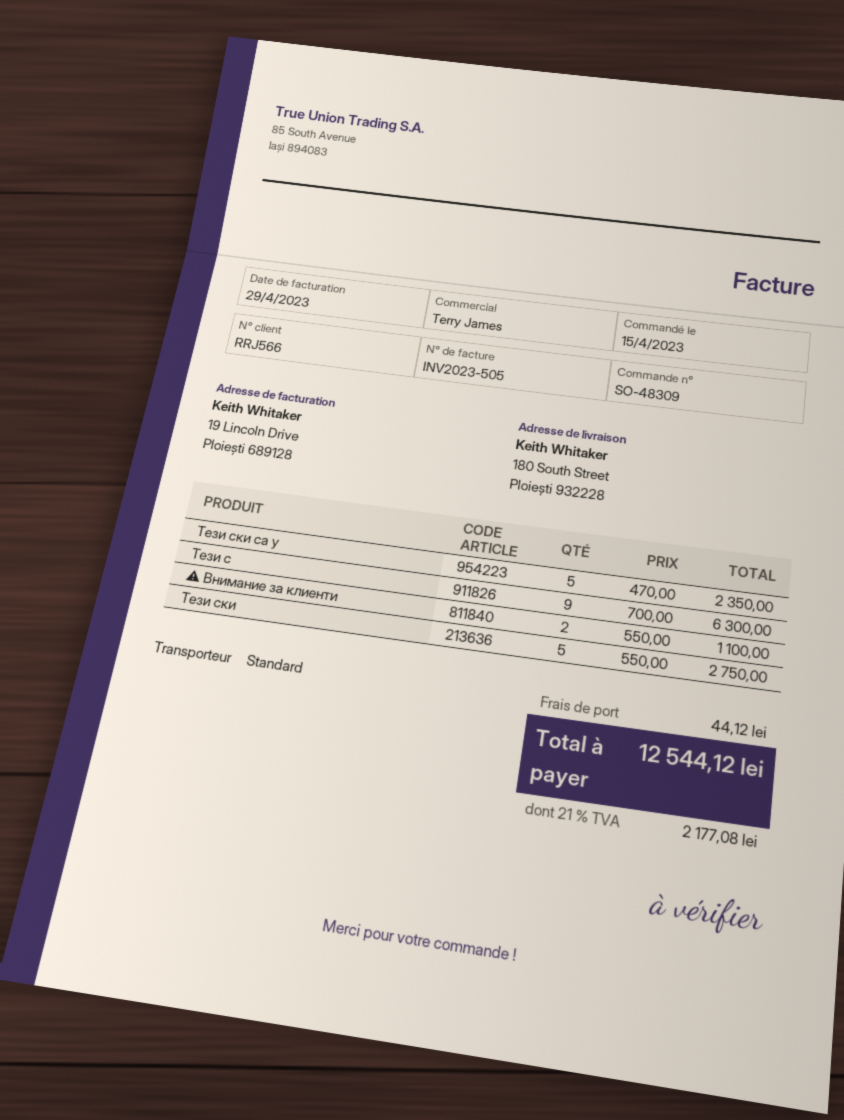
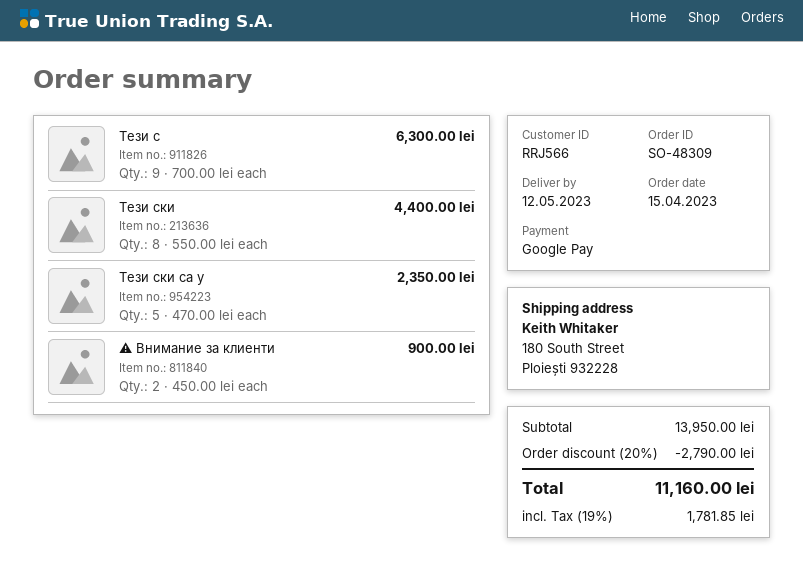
⚠ Внимание за клиенти: 2 x 550.00 = 1100.00 -> 2 x 450.00 = 900.00
Тези ски: 5 x 550.00 = 2750.00 -> 8 x 550.00 = 4400.00
discount: none -> 20% = 2790.00
shipping: 44.12 -> none
tax: 21% = 2177.08 -> 19% = 1781.85
total: 12544.12 -> 11160.00

